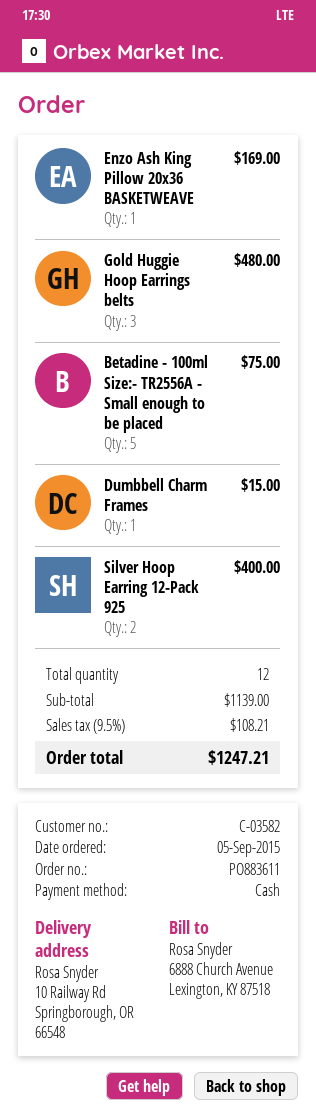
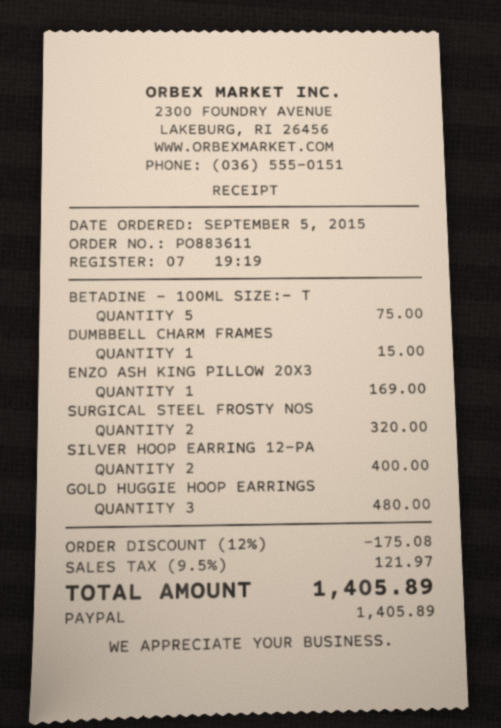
payment method: cash -> PayPal
SURGICAL STEEL FROSTY NOS: none -> 2 for 320.00
discount: none -> 12% = 175.08
tax: 9.5% = 108.21 -> 9.5% = 121.97
total: 1247.21 -> 1405.89

